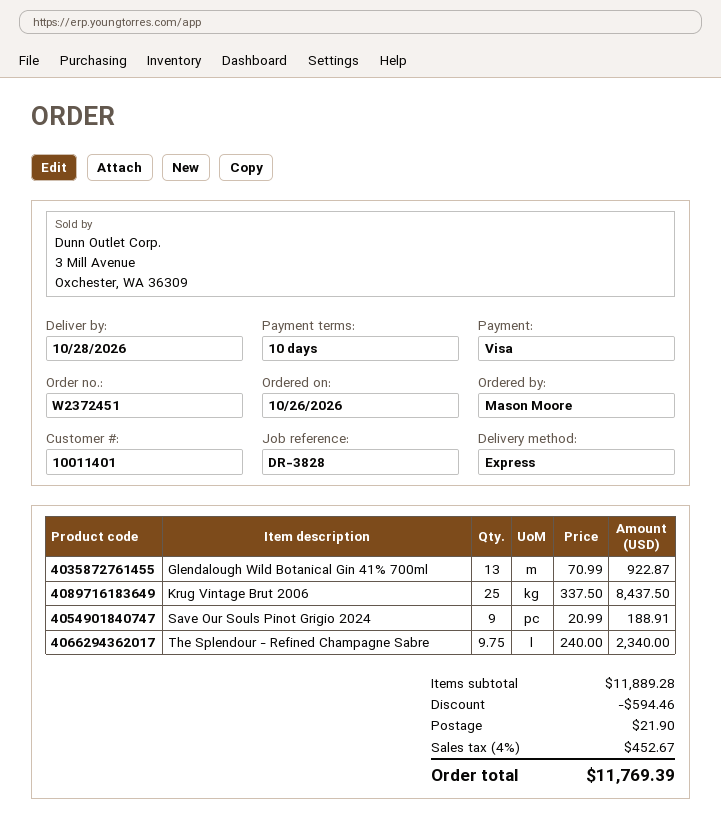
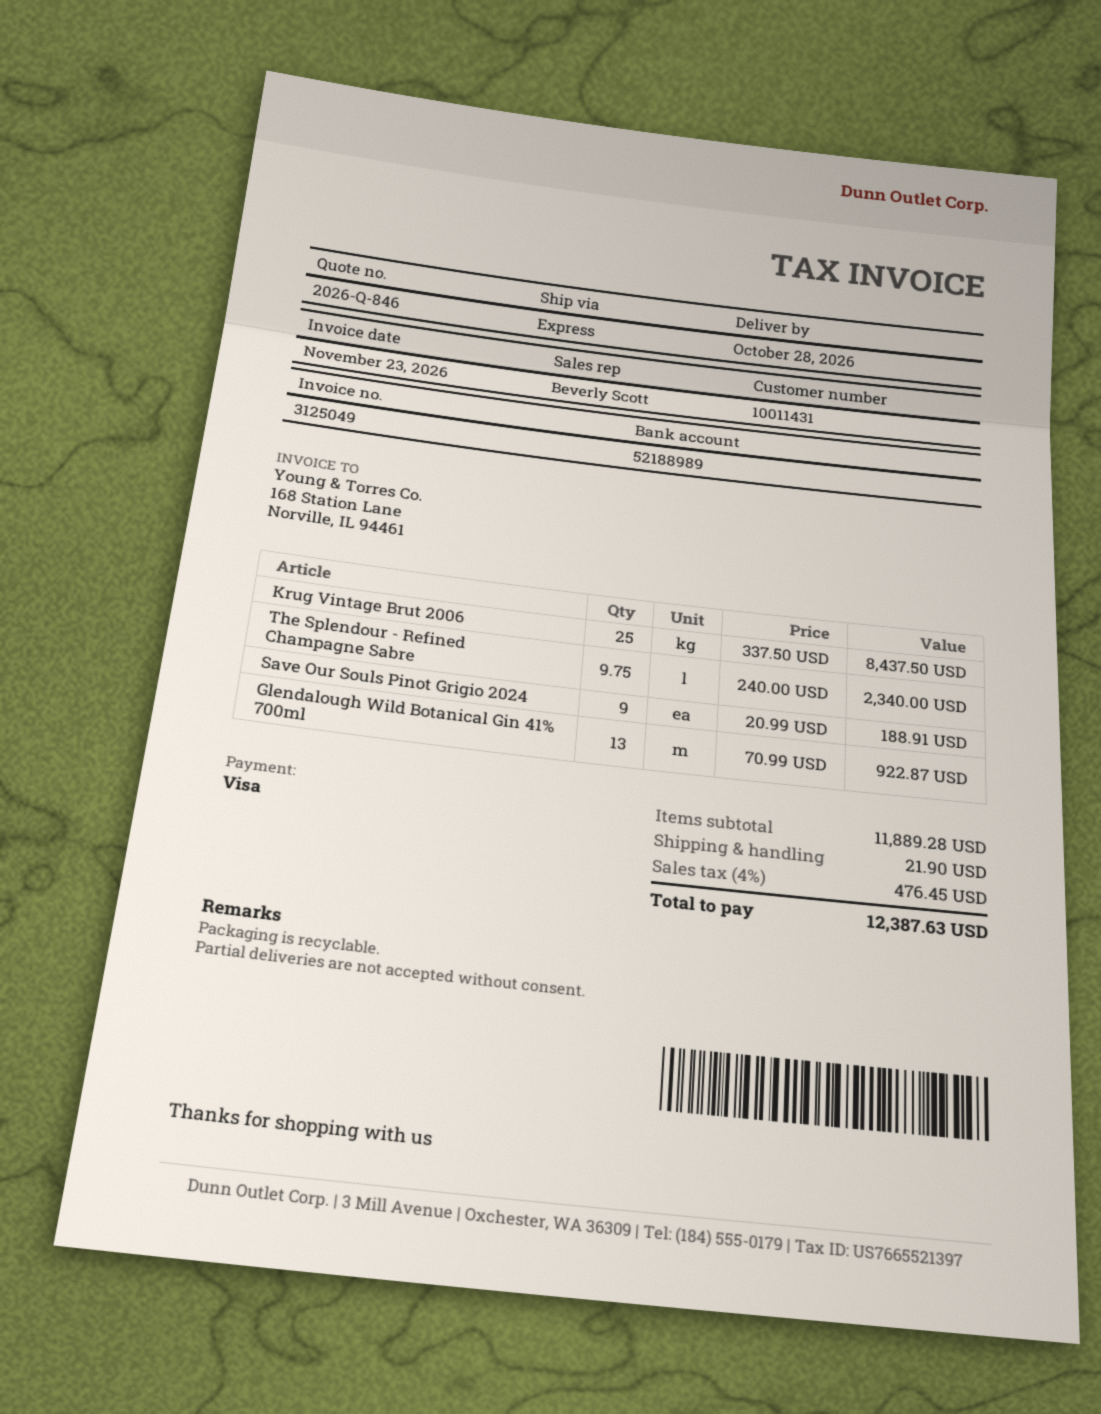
customer number: 10011401 -> 10011431
discount: 594.46 -> none
tax: 4% = 452.67 -> 4% = 476.45
total: 11769.39 -> 12387.63

